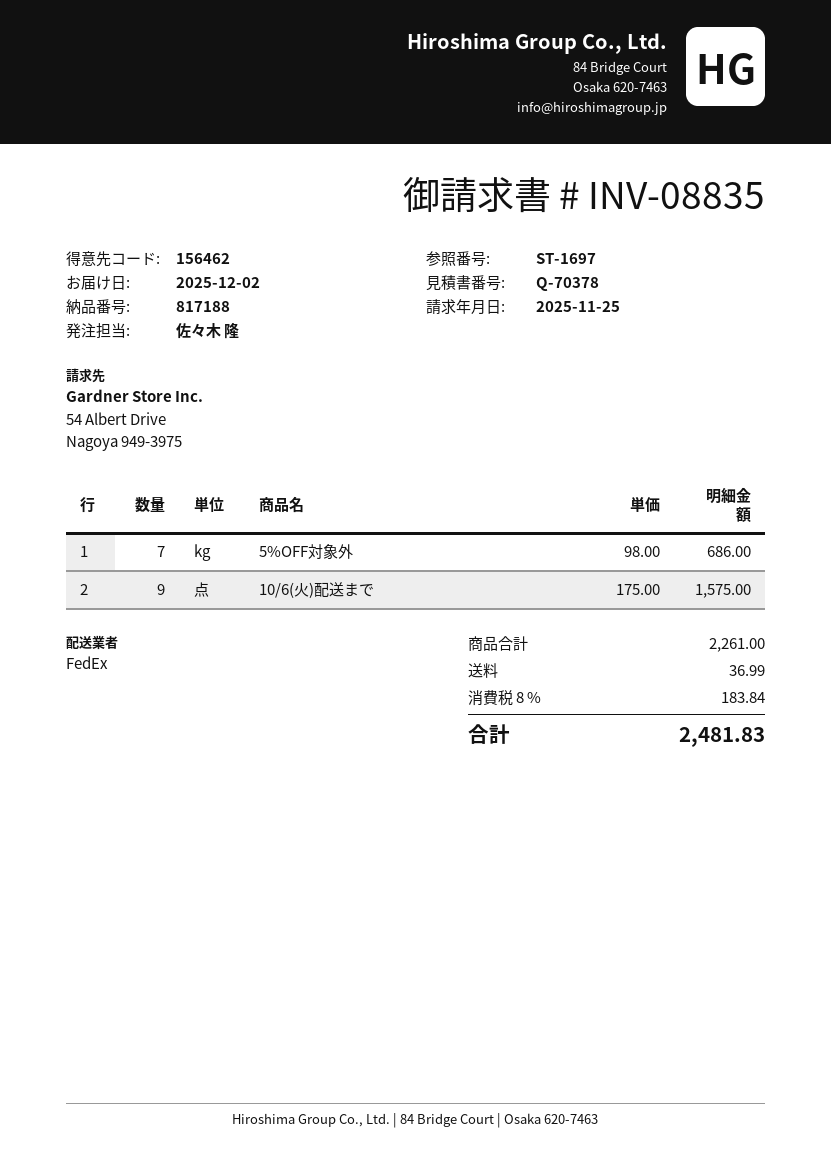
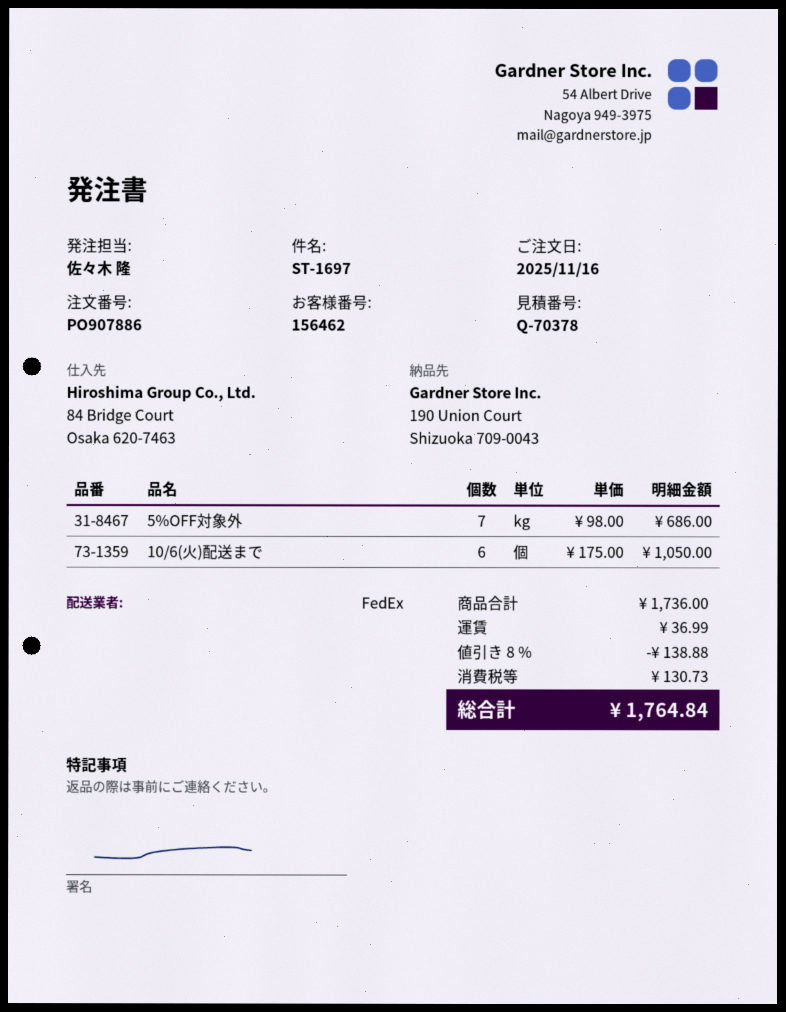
10/6(火)配送まで: 9 x 175.00 = 1575.00 -> 6 x 175.00 = 1050.00
subtotal: 2261.00 -> 1736.00
discount: none -> 8% = 138.88
tax: 183.84 -> 130.73
total: 2481.83 -> 1764.84

